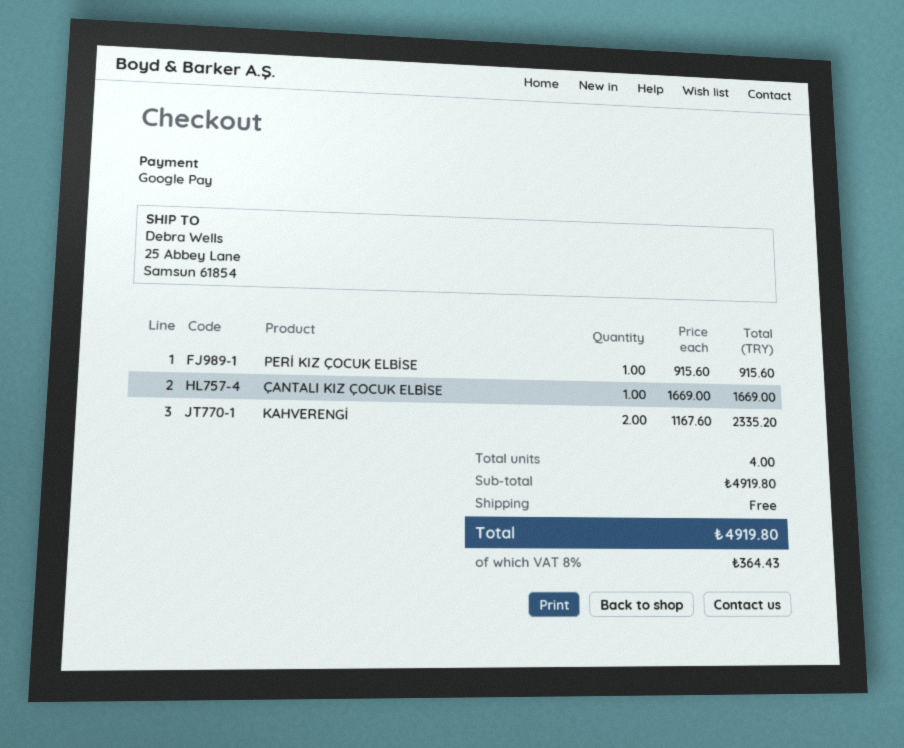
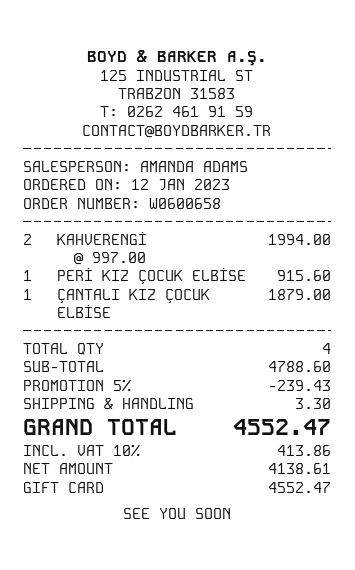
payment method: Google Pay -> gift card
ÇANTALI KIZ ÇOCUK ELBİSE: 1 x 1669.00 = 1669.00 -> 1 x 1879.00 = 1879.00
KAHVERENGİ: 2 x 1167.60 = 2335.20 -> 2 x 997.00 = 1994.00
subtotal: 4919.80 -> 4788.60
discount: none -> 5% = 239.43
shipping: 0.00 -> 3.30
tax: 8% = 364.43 -> 10% = 413.86
total: 4919.80 -> 4552.47

